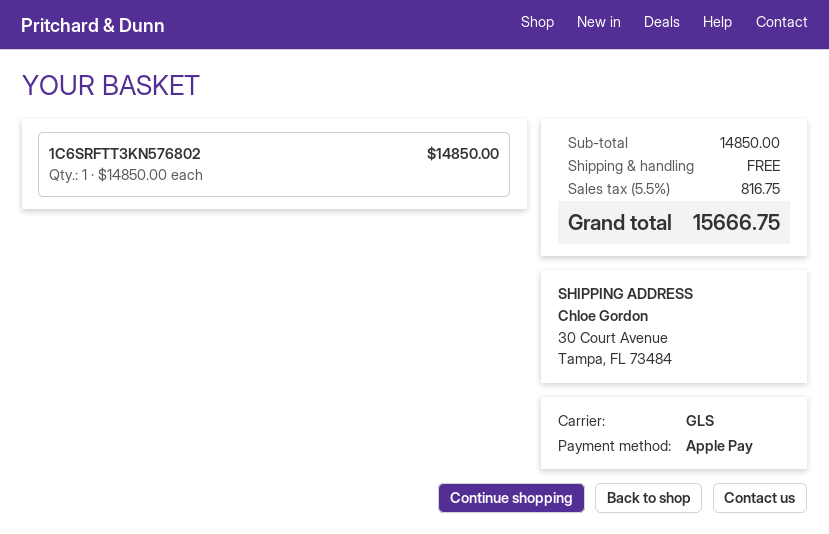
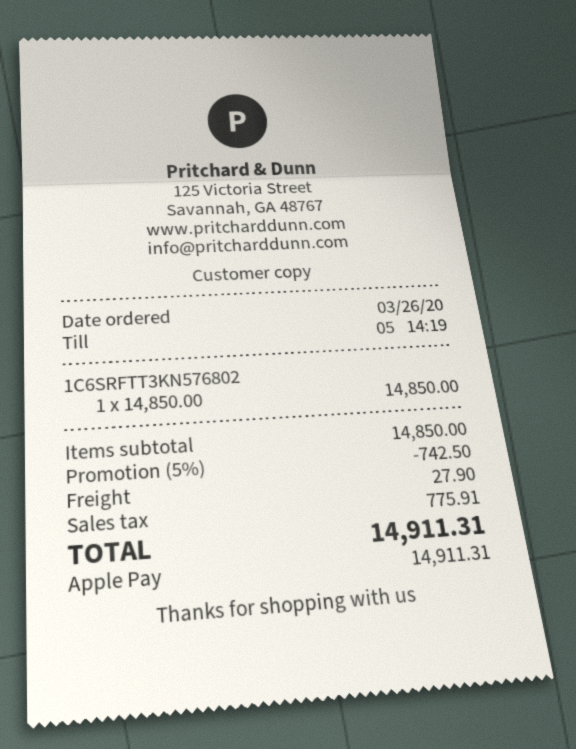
discount: none -> 5% = 742.50
shipping: 0.00 -> 27.90
tax: 816.75 -> 775.91
total: 15666.75 -> 14911.31

